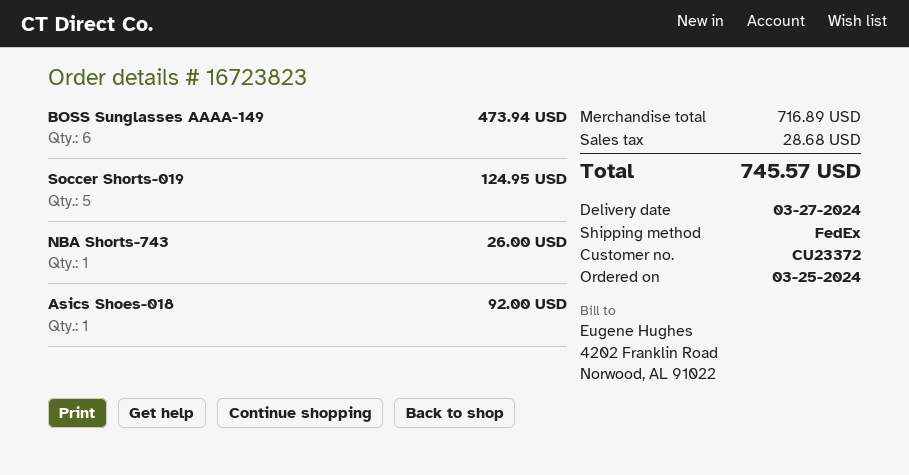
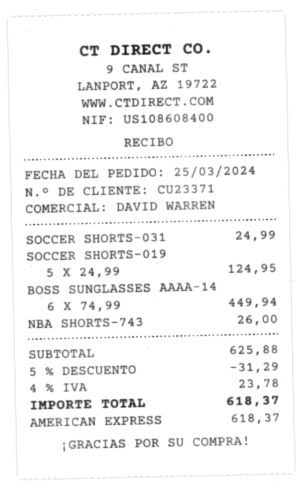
customer number: CU23372 -> CU23371
BOSS Sunglasses AAAA-149: 6 for 473.94 -> 6 for 449.94
Asics Shoes-018: 1 for 92.00 -> none
SOCCER SHORTS-031: none -> 1 for 24.99
subtotal: 716.89 -> 625.88
discount: none -> 5% = 31.29
tax: 28.68 -> 23.78
total: 745.57 -> 618.37

